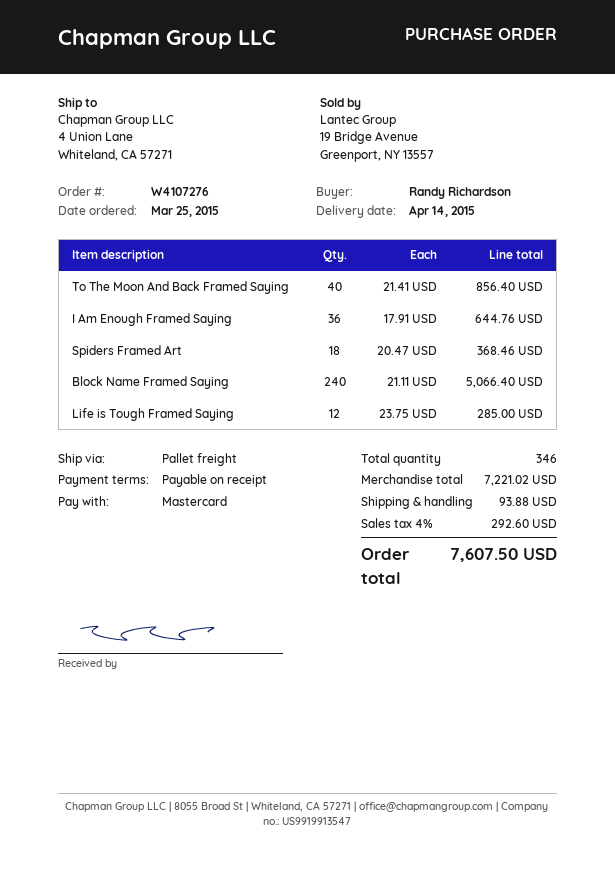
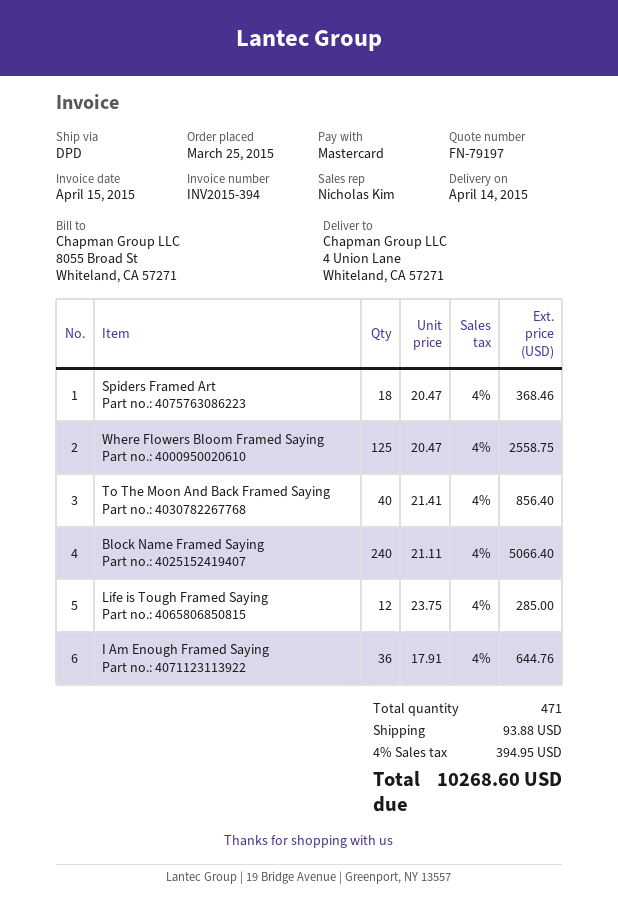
shipping method: pallet freight -> DPD
Where Flowers Bloom Framed Saying: none -> 125 x 20.47 = 2558.75
total quantity: 346 -> 471
tax: 4% = 292.60 -> 4% = 394.95
total: 7607.50 -> 10268.60

